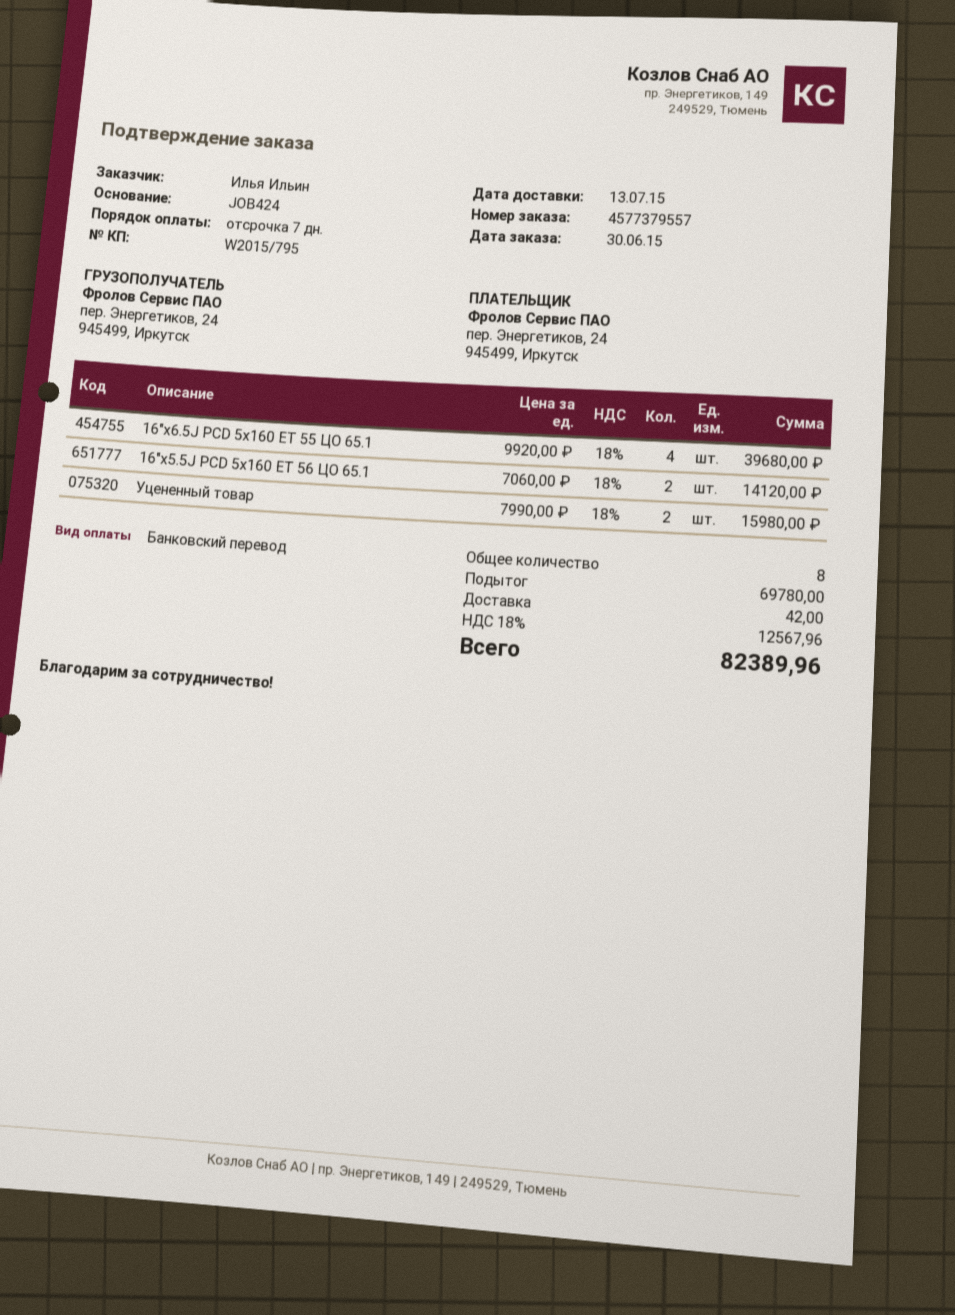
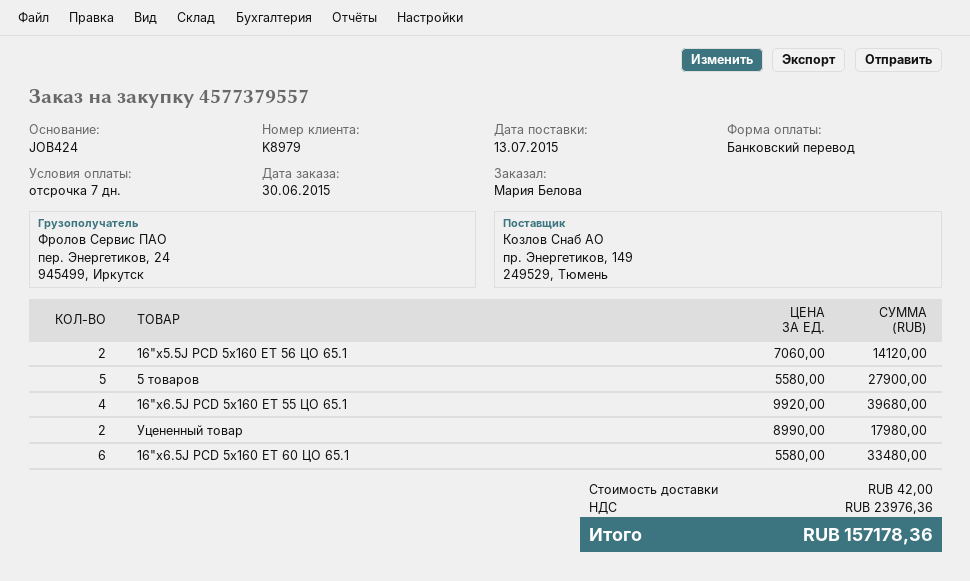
ordered by: Илья Ильин -> Мария Белова
Уцененный товар: 2 x 7990.00 = 15980.00 -> 2 x 8990.00 = 17980.00
5 товаров: none -> 5 x 5580.00 = 27900.00
16"x6.5J PCD 5x160 ЕТ 60 ЦО 65.1: none -> 6 x 5580.00 = 33480.00
tax: 12567.96 -> 23976.36
total: 82389.96 -> 157178.36

